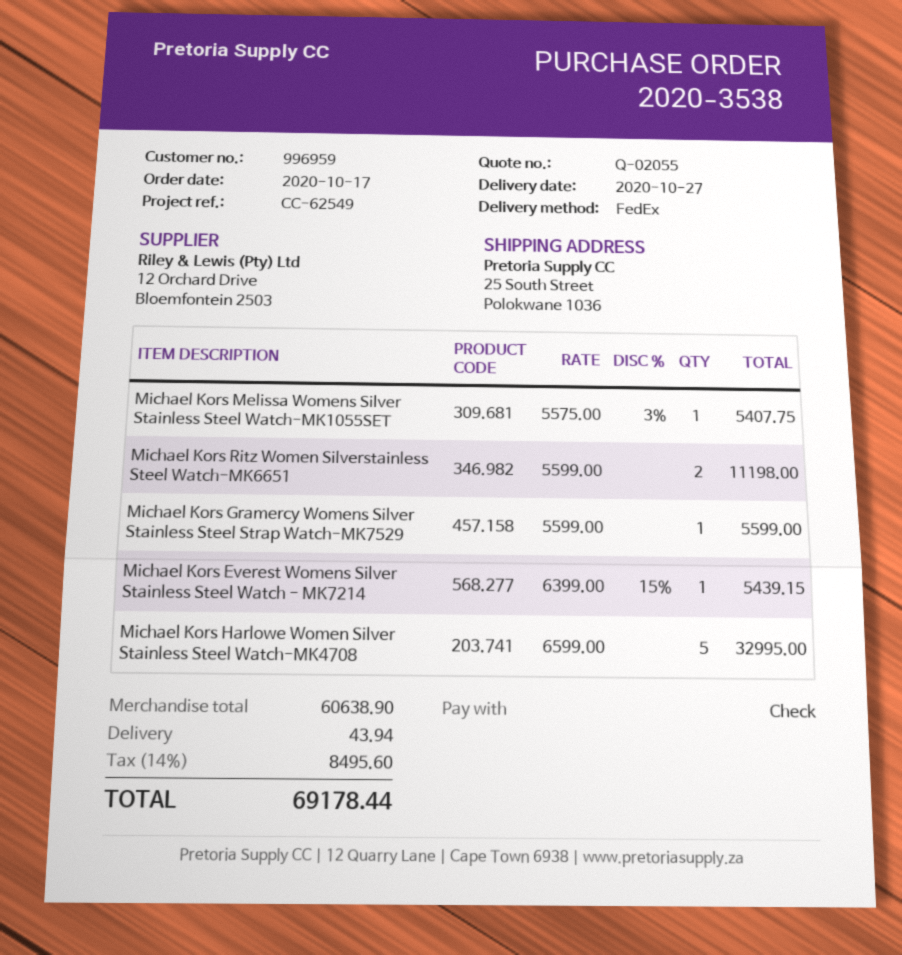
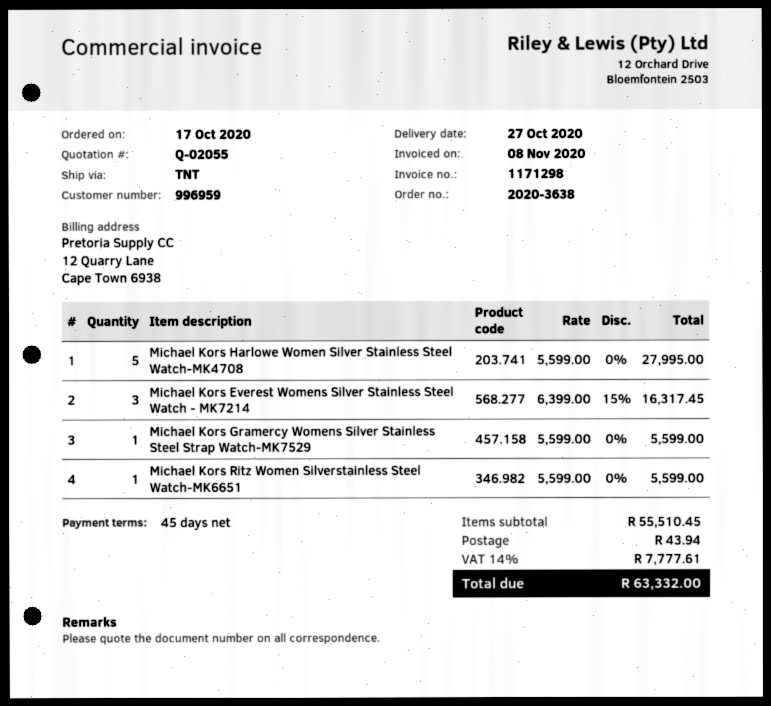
order number: 2020-3538 -> 2020-3638
shipping method: FedEx -> TNT
Michael Kors Melissa Womens Silver Stainless Steel Watch-MK1055SET: 1 x 5575.00 - 3% = 5407.75 -> none
Michael Kors Ritz Women Silverstainless Steel Watch-MK6651: 2 x 5599.00 = 11198.00 -> 1 x 5599.00 = 5599.00
Michael Kors Everest Womens Silver Stainless Steel Watch - MK7214: 1 x 6399.00 - 15% = 5439.15 -> 3 x 6399.00 - 15% = 16317.45
Michael Kors Harlowe Women Silver Stainless Steel Watch-MK4708: 5 x 6599.00 = 32995.00 -> 5 x 5599.00 = 27995.00
subtotal: 60638.90 -> 55510.45
tax: 14% = 8495.60 -> 14% = 7777.61
total: 69178.44 -> 63332.00

